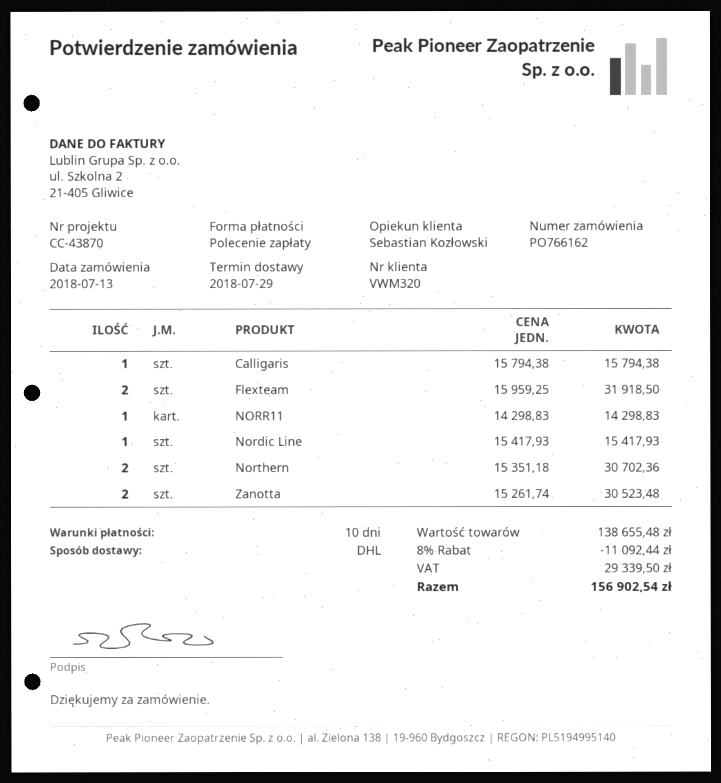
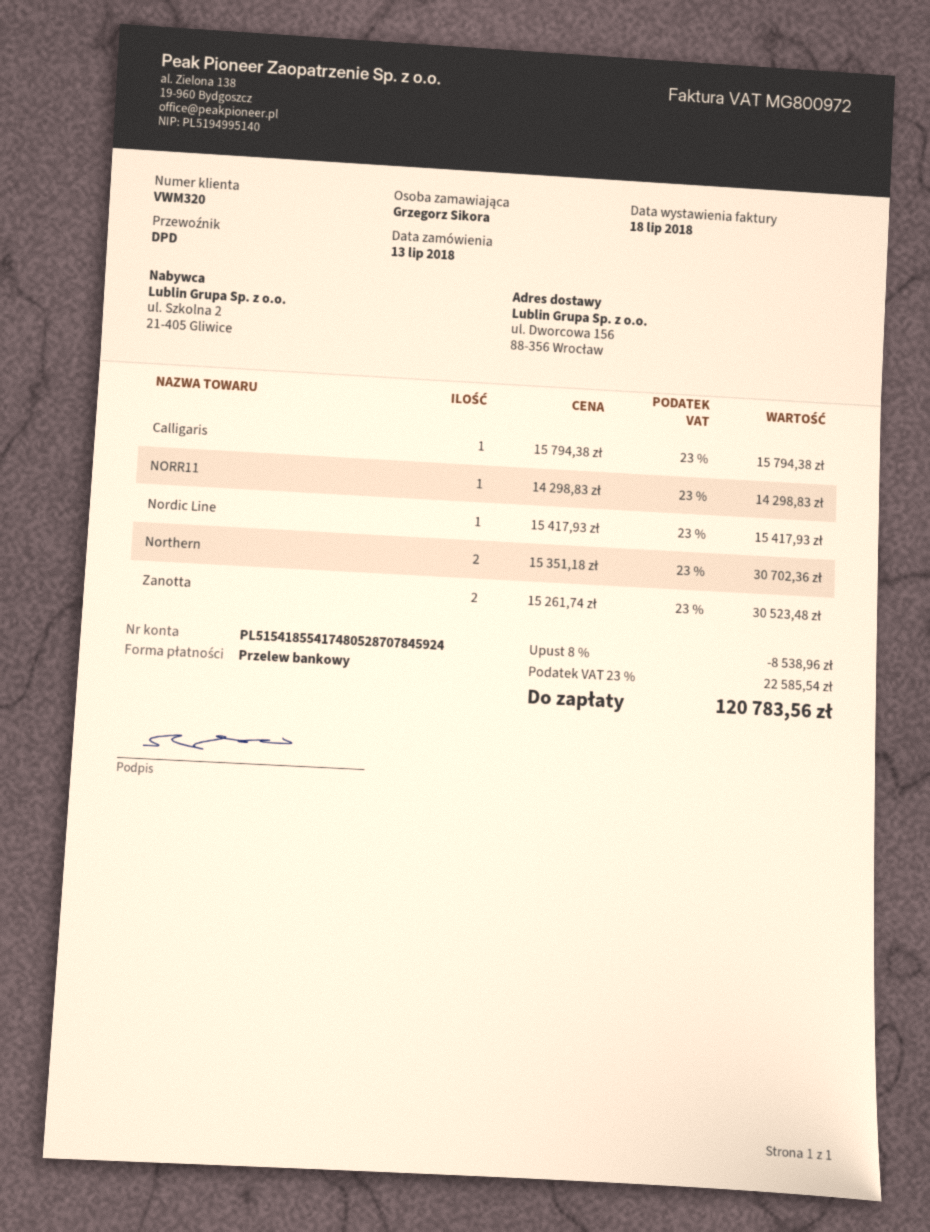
payment method: direct debit -> bank transfer
shipping method: DHL -> DPD
Flexteam: 2 x 15959.25 = 31918.50 -> none
discount: 8% = 11092.44 -> 8% = 8538.96
tax: 29339.50 -> 22585.54
total: 156902.54 -> 120783.56

